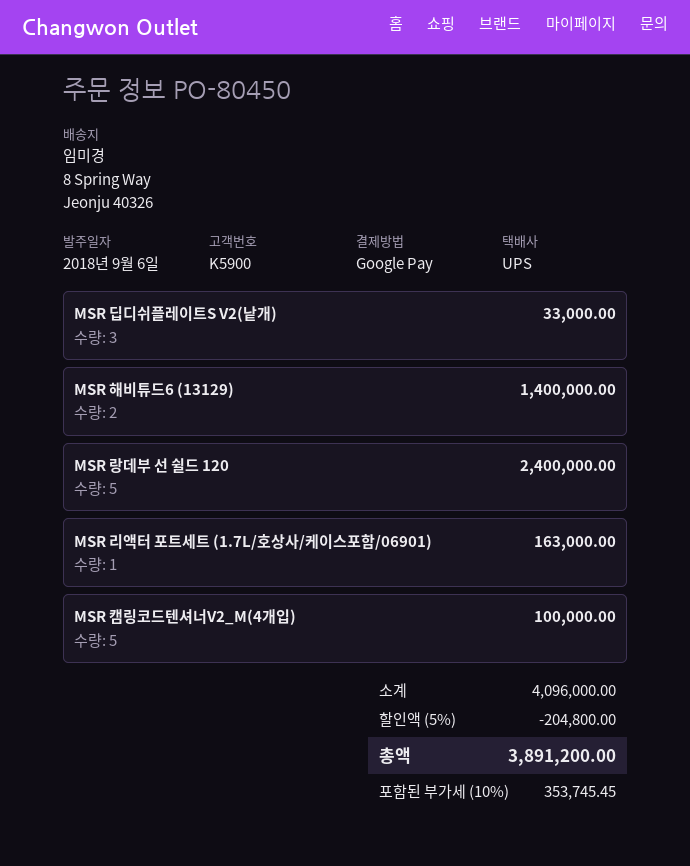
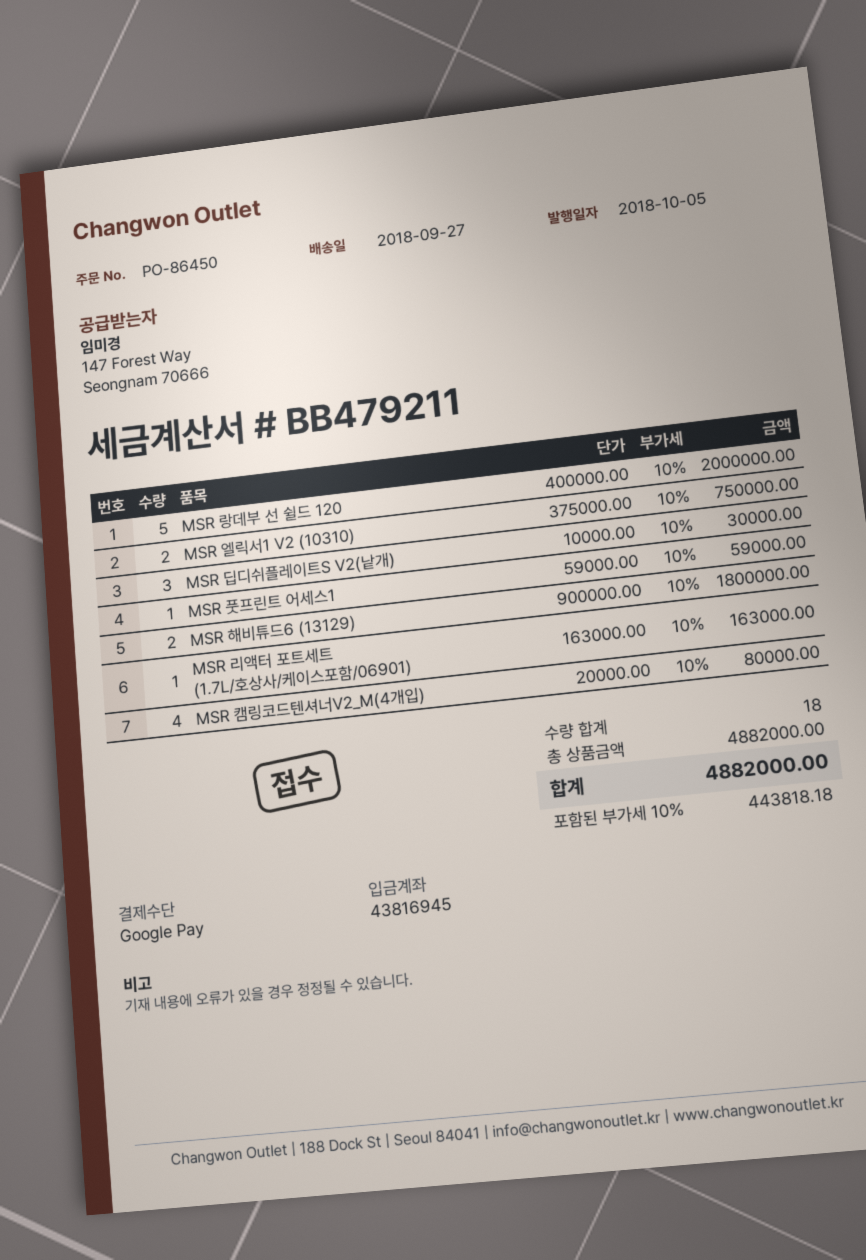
order number: PO-80450 -> PO-86450
MSR 딥디쉬플레이트S V2(낱개): 3 for 33000.00 -> 3 for 30000.00
MSR 해비튜드6 (13129): 2 for 1400000.00 -> 2 for 1800000.00
MSR 랑데부 선 쉴드 120: 5 for 2400000.00 -> 5 for 2000000.00
MSR 캠링코드텐셔너V2_M(4개입): 5 for 100000.00 -> 4 for 80000.00
MSR 엘릭서1 V2 (10310): none -> 2 for 750000.00
MSR 풋프린트 어세스1: none -> 1 for 59000.00
subtotal: 4096000.00 -> 4882000.00
discount: 5% = 204800.00 -> none
tax: 10% = 353745.45 -> 10% = 443818.18
total: 3891200.00 -> 4882000.00

